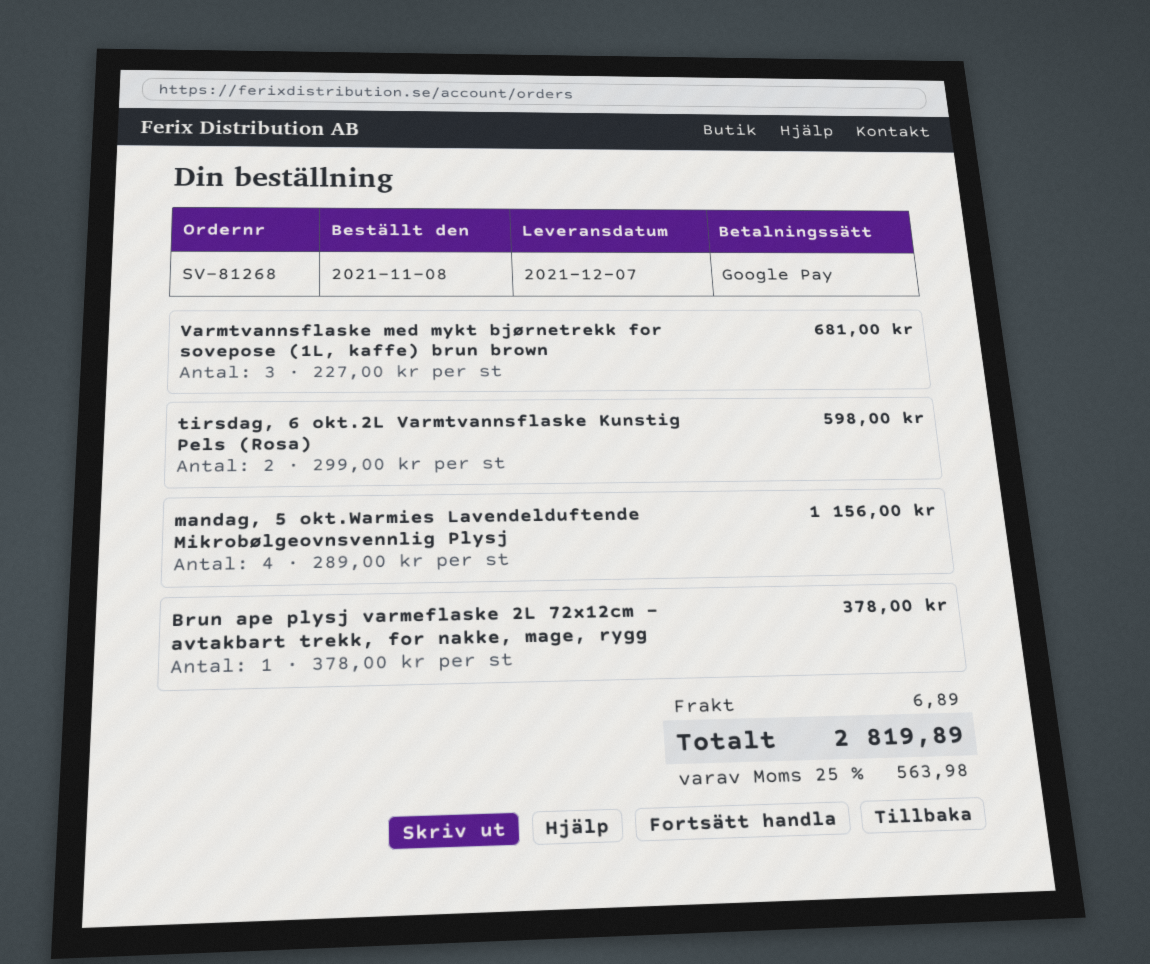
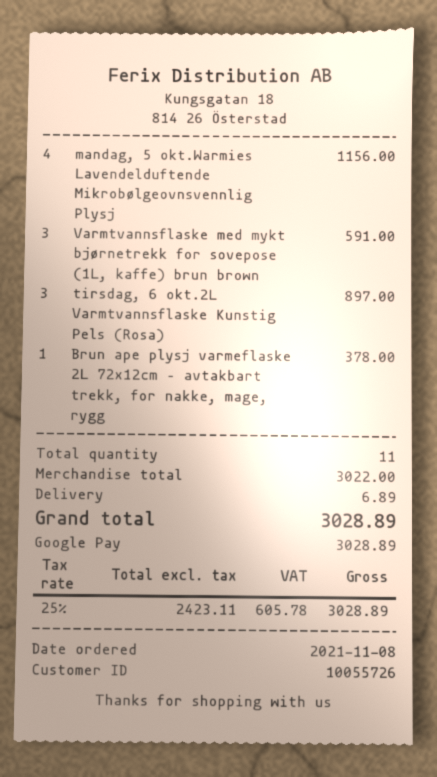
Varmtvannsflaske med mykt bjørnetrekk for sovepose (1L, kaffe) brun brown: 3 for 681.00 -> 3 for 591.00
tirsdag, 6 okt.2L Varmtvannsflaske Kunstig Pels (Rosa): 2 for 598.00 -> 3 for 897.00
tax: 25% = 563.98 -> 25% = 605.78
total: 2819.89 -> 3028.89

